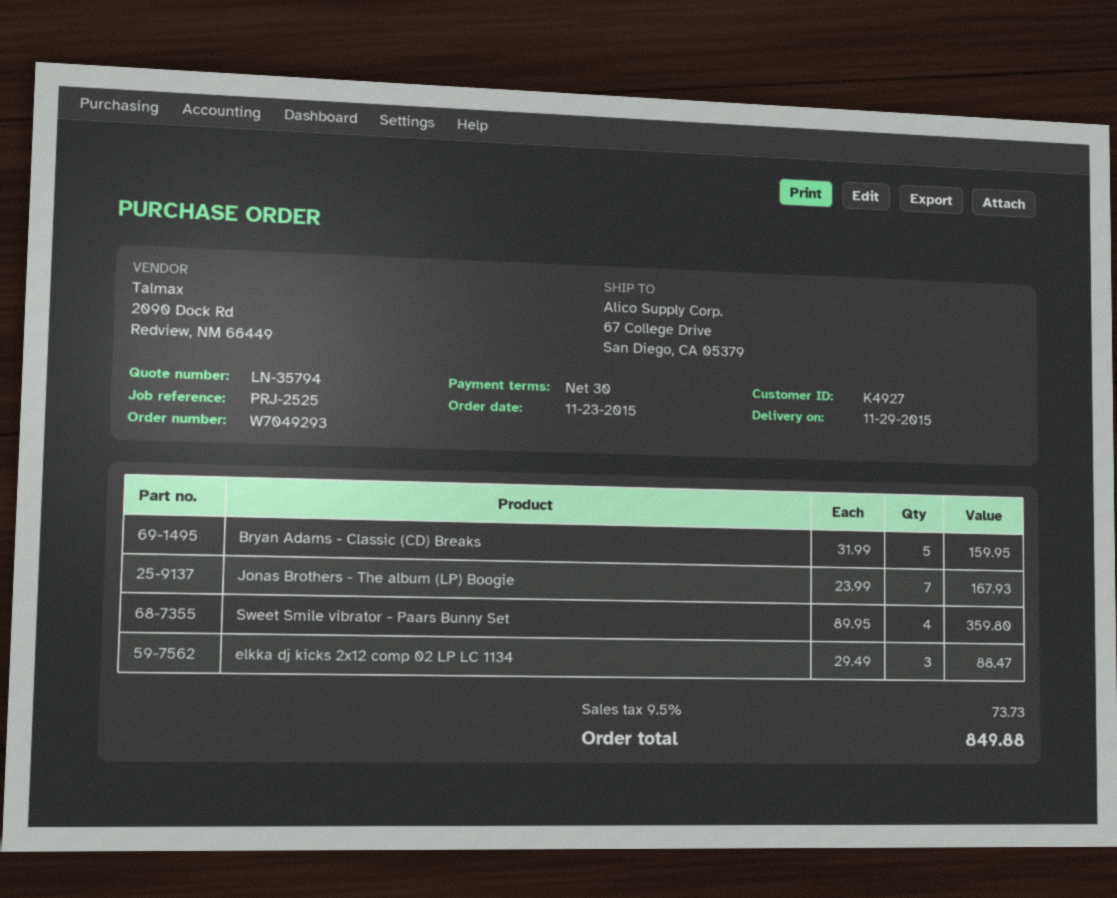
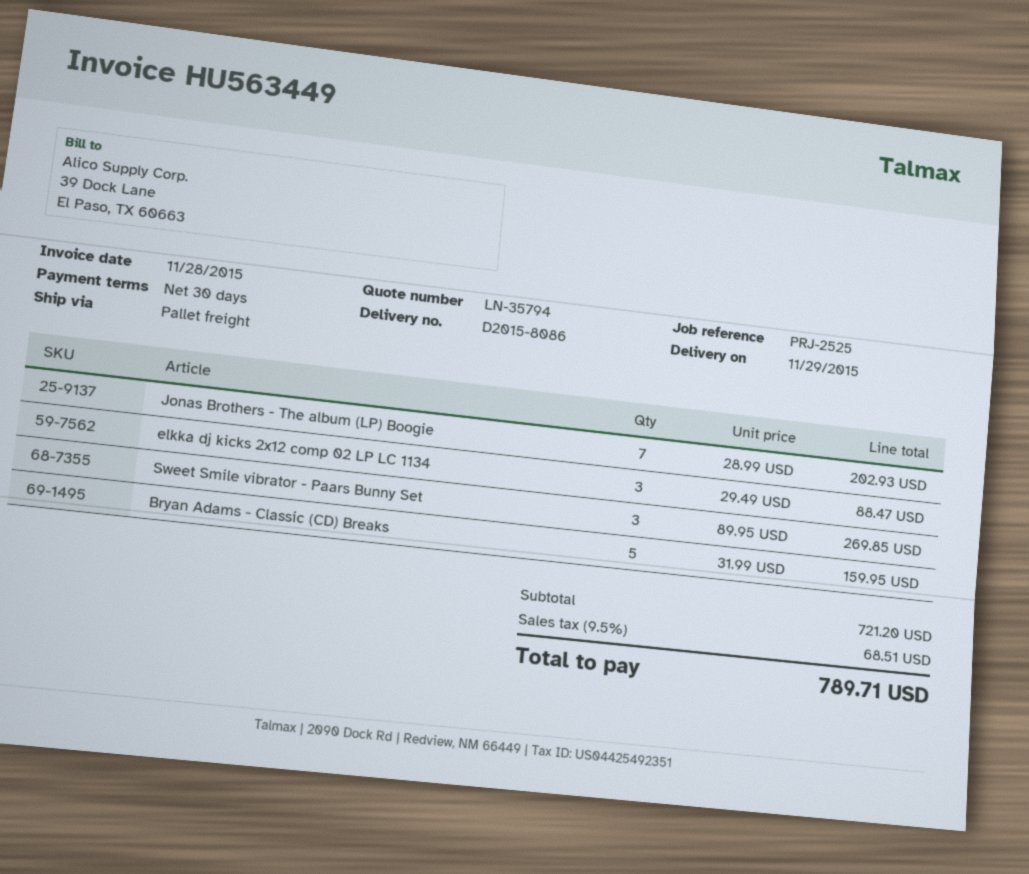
Jonas Brothers - The album (LP) Boogie: 7 x 23.99 = 167.93 -> 7 x 28.99 = 202.93
Sweet Smile vibrator - Paars Bunny Set: 4 x 89.95 = 359.80 -> 3 x 89.95 = 269.85
tax: 9.5% = 73.73 -> 9.5% = 68.51
total: 849.88 -> 789.71

